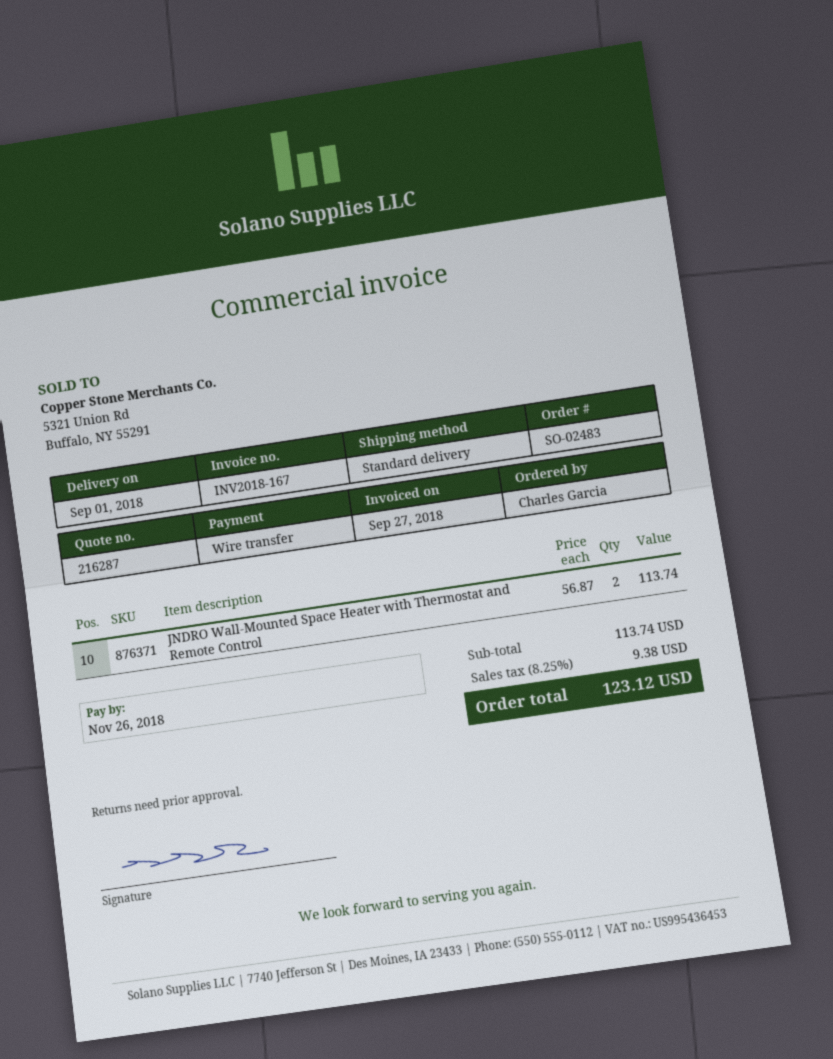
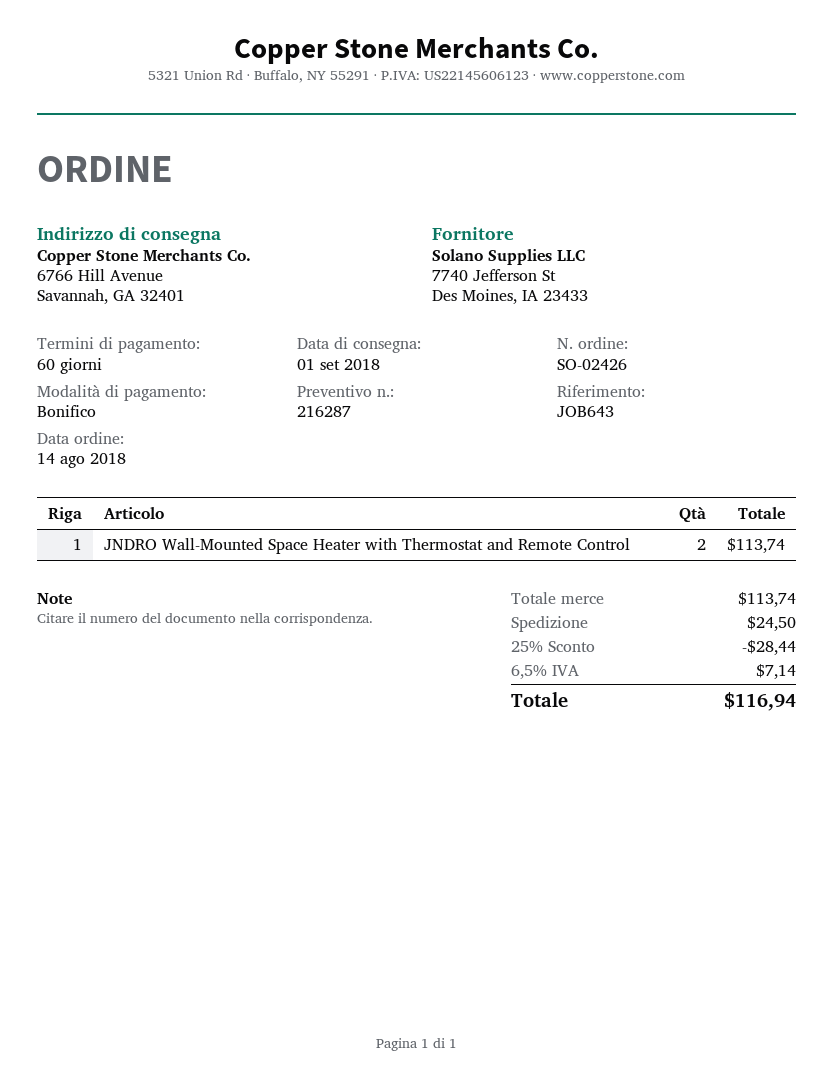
order number: SO-02483 -> SO-02426
discount: none -> 25% = 28.44
shipping: none -> 24.50
tax: 8.25% = 9.38 -> 6.5% = 7.14
total: 123.12 -> 116.94

